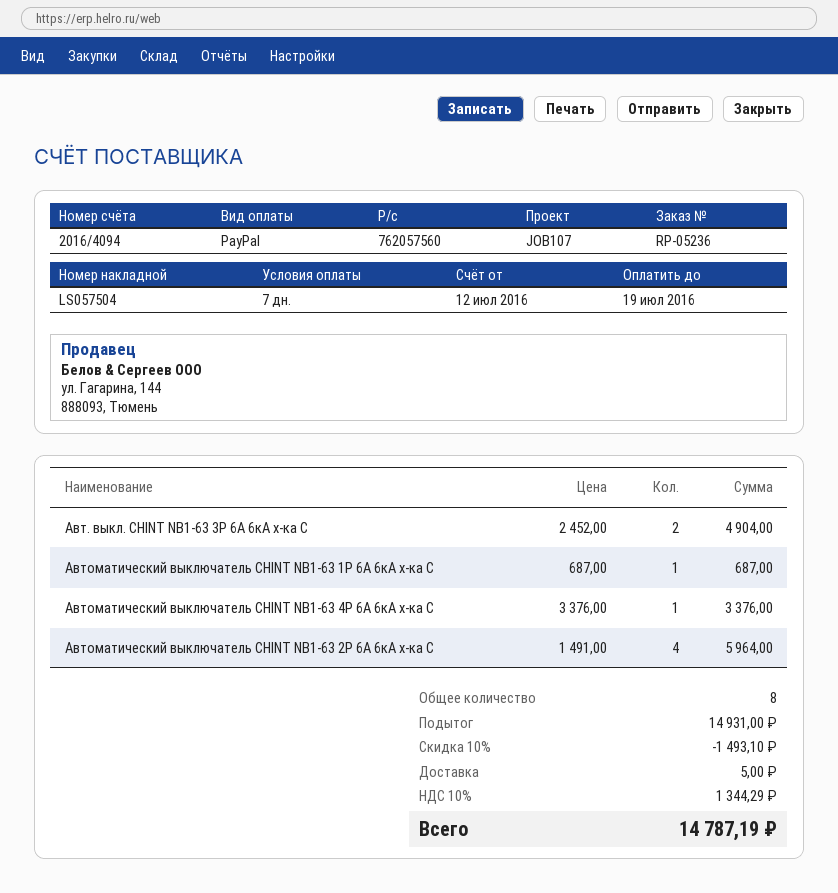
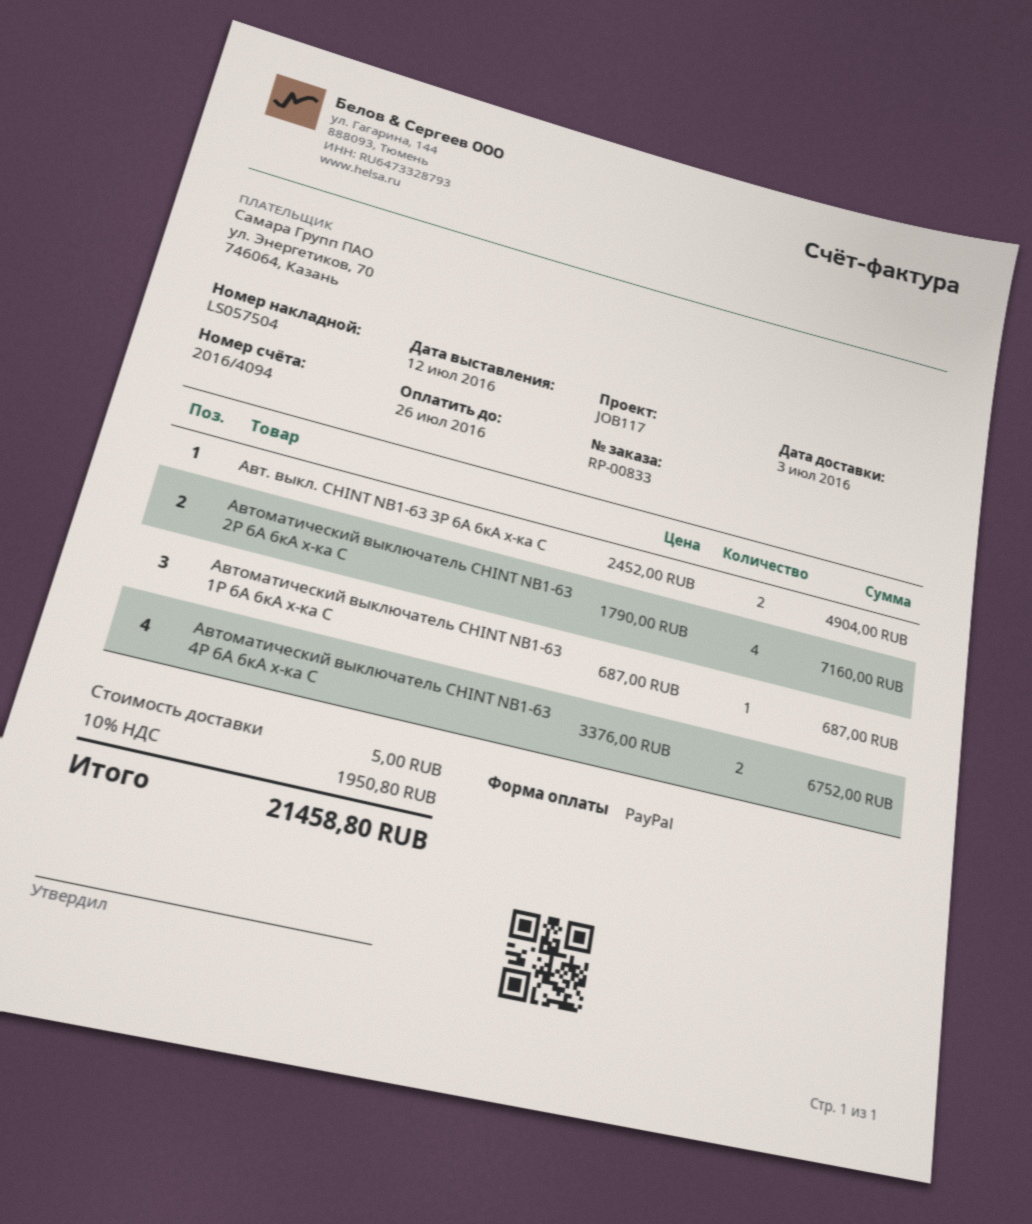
order number: RP-05236 -> RP-00833
due date: 2016-07-19 -> 2016-07-26
reference: JOB107 -> JOB117
Автоматический выключатель CHINT NB1-63 4P 6А 6кА х-ка C: 1 x 3376.00 = 3376.00 -> 2 x 3376.00 = 6752.00
Автоматический выключатель CHINT NB1-63 2P 6А 6кА х-ка C: 4 x 1491.00 = 5964.00 -> 4 x 1790.00 = 7160.00
discount: 10% = 1493.10 -> none
tax: 10% = 1344.29 -> 10% = 1950.80
total: 14787.19 -> 21458.80

